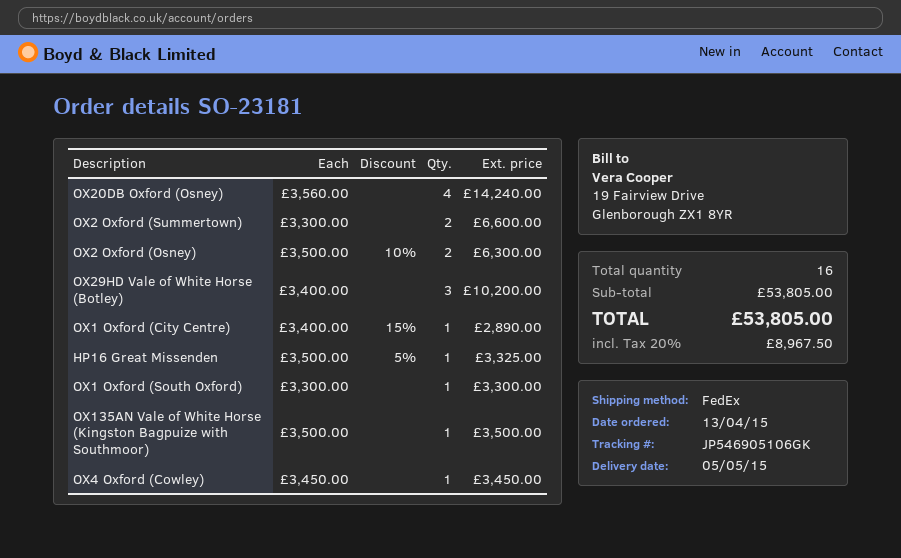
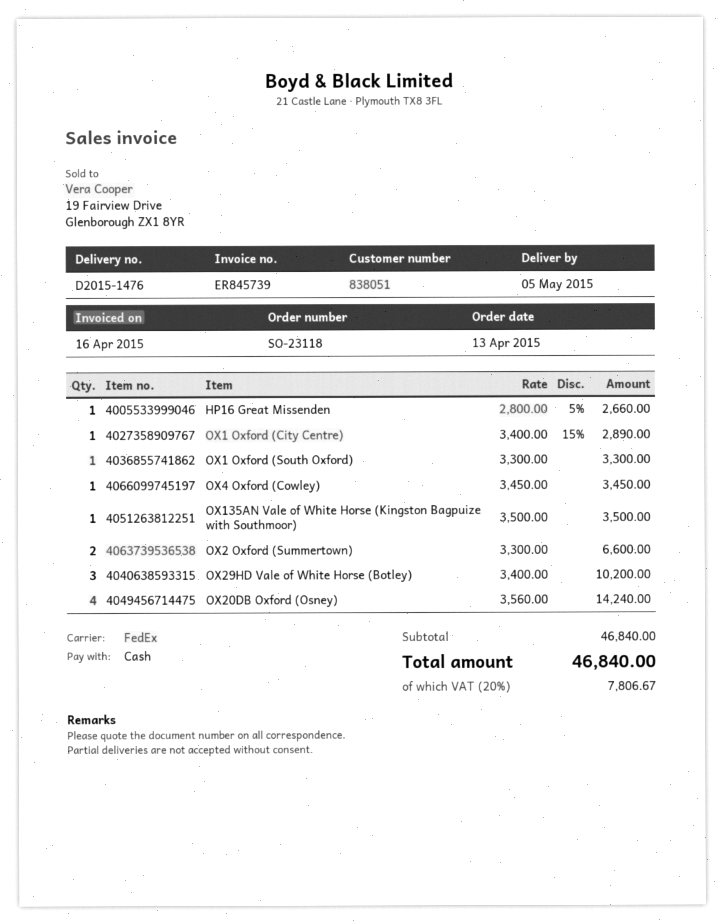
order number: SO-23181 -> SO-23118
OX2 Oxford (Osney): 2 x 3500.00 - 10% = 6300.00 -> none
HP16 Great Missenden: 1 x 3500.00 - 5% = 3325.00 -> 1 x 2800.00 - 5% = 2660.00
subtotal: 53805.00 -> 46840.00
tax: 20% = 8967.50 -> 20% = 7806.67
total: 53805.00 -> 46840.00

